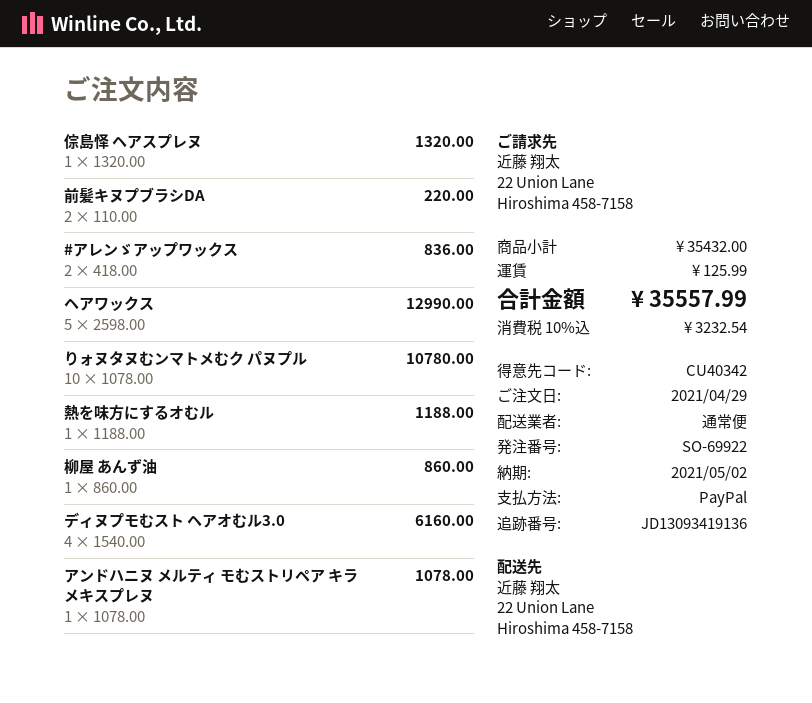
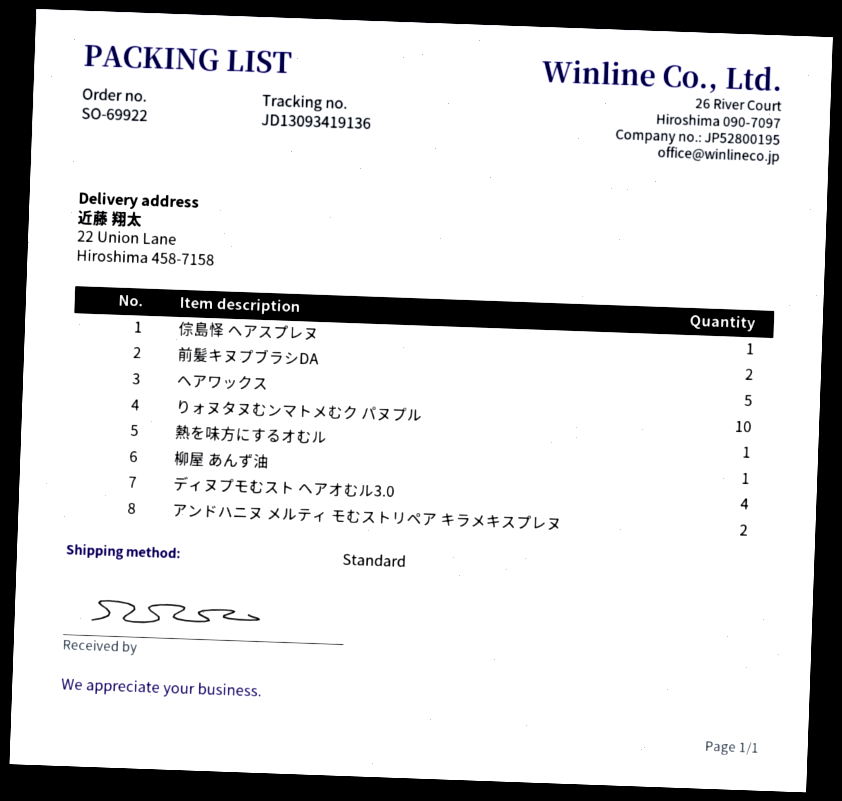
#アレンゞアップワックス: 2 -> none
アンドハニヌ メルティ モむストリペア キラメキスプレヌ: 1 -> 2

